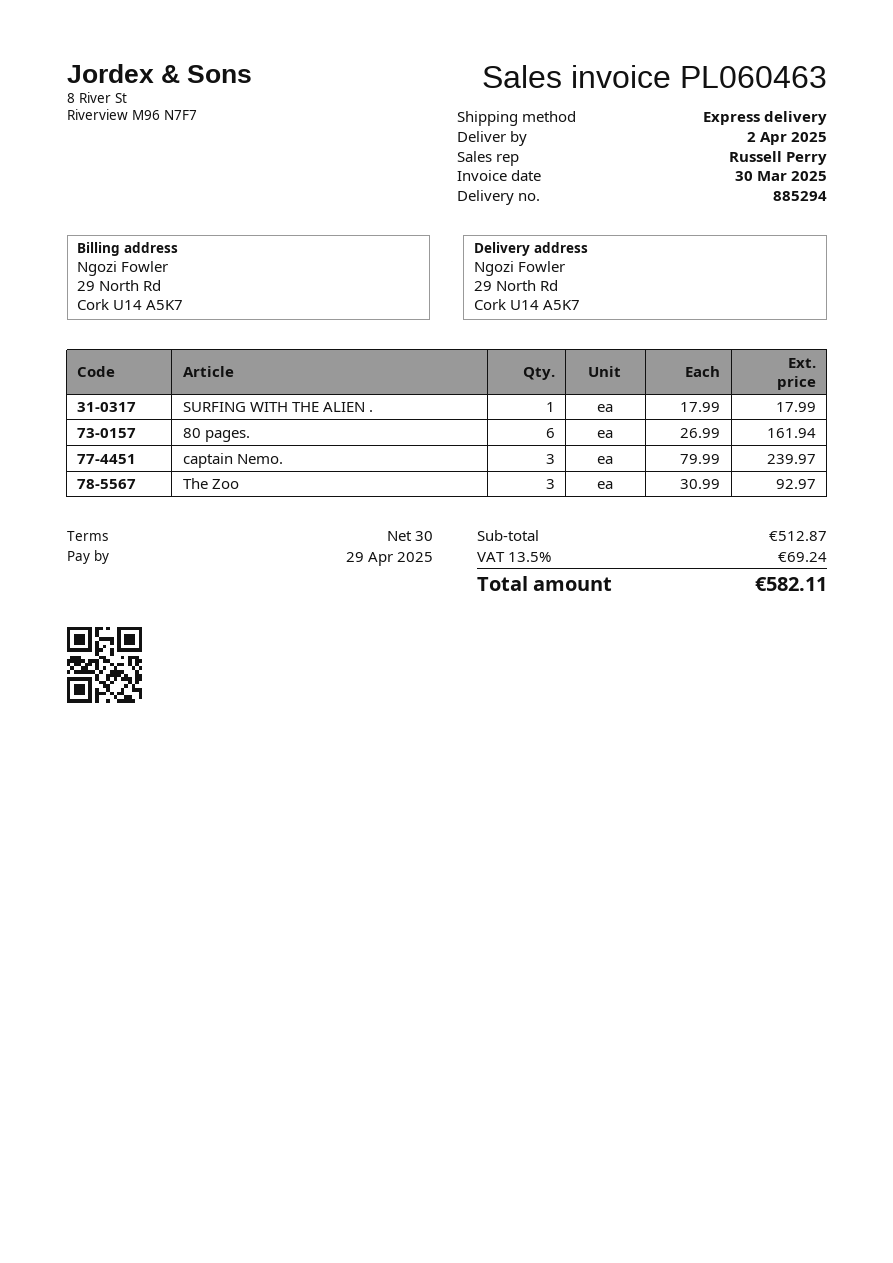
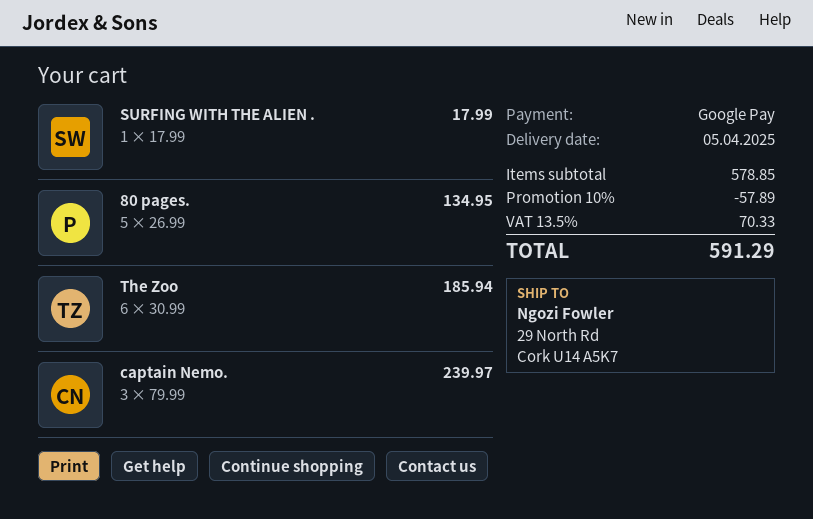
delivery date: 2025-04-02 -> 2025-04-05
80 pages.: 6 x 26.99 = 161.94 -> 5 x 26.99 = 134.95
The Zoo: 3 x 30.99 = 92.97 -> 6 x 30.99 = 185.94
subtotal: 512.87 -> 578.85
discount: none -> 10% = 57.89
tax: 13.5% = 69.24 -> 13.5% = 70.33
total: 582.11 -> 591.29

